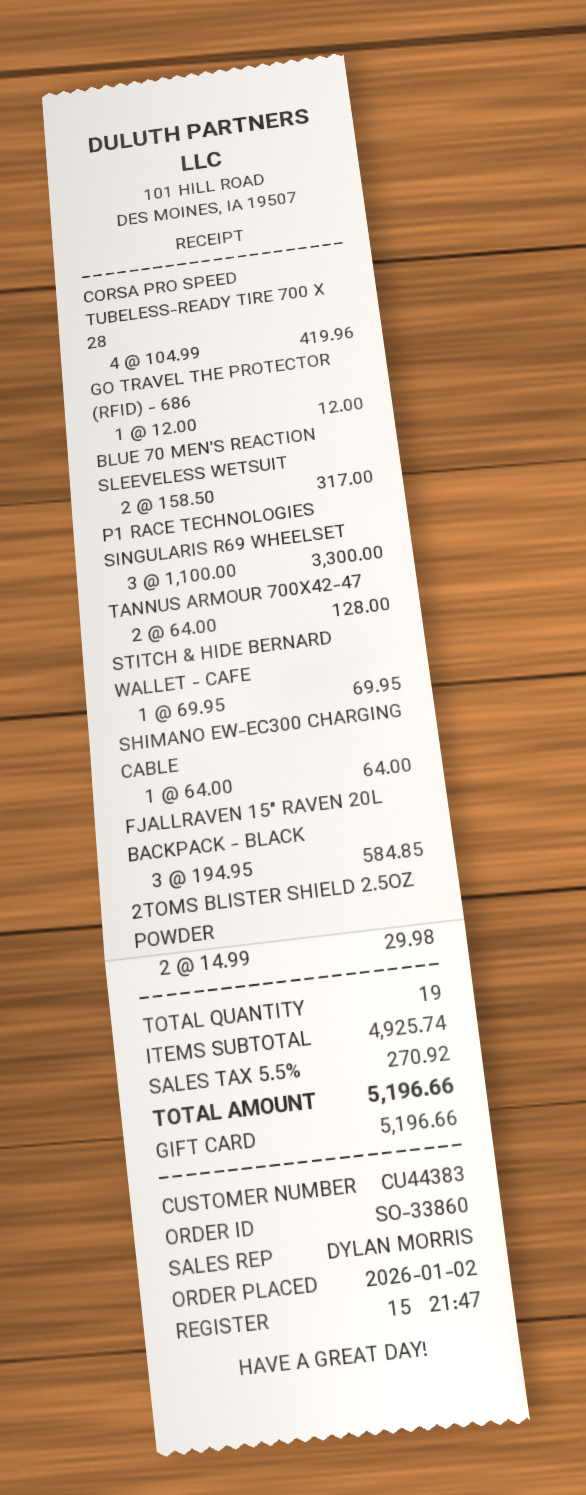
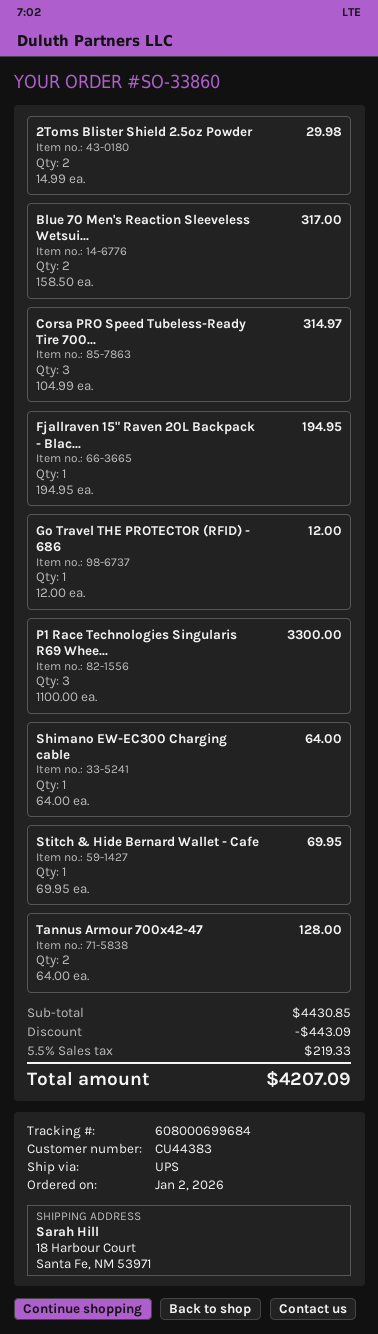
CORSA PRO SPEED TUBELESS-READY TIRE 700 X 28: 4 x 104.99 = 419.96 -> 3 x 104.99 = 314.97
FJALLRAVEN 15" RAVEN 20L BACKPACK - BLACK: 3 x 194.95 = 584.85 -> 1 x 194.95 = 194.95
subtotal: 4925.74 -> 4430.85
discount: none -> 443.09
tax: 5.5% = 270.92 -> 5.5% = 219.33
total: 5196.66 -> 4207.09

